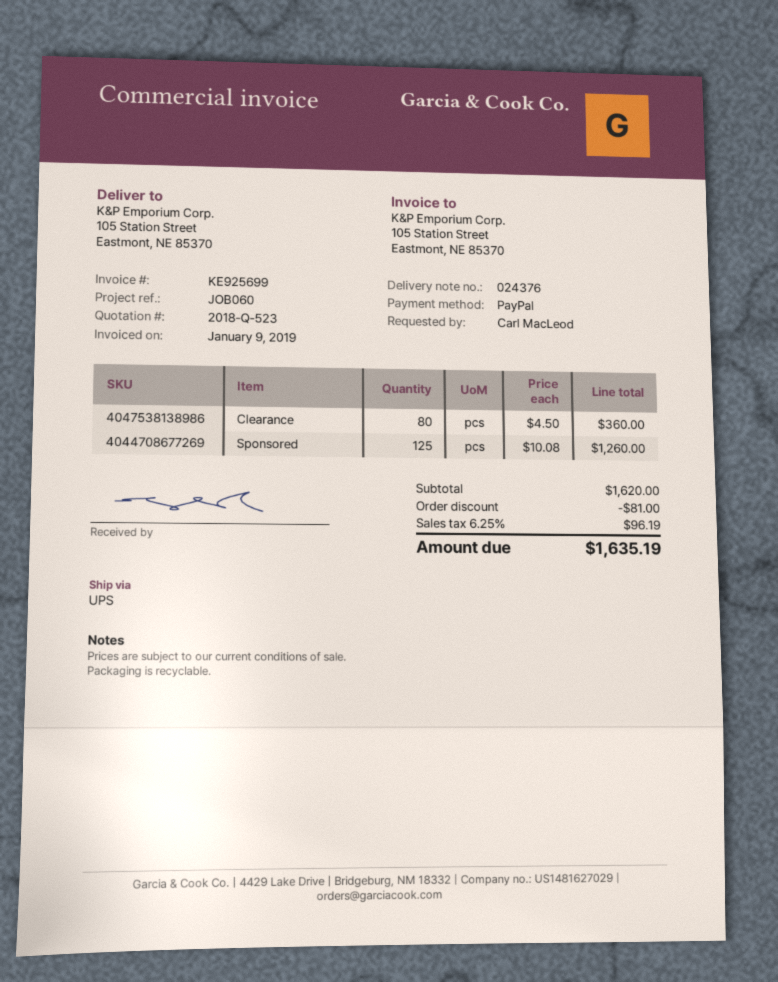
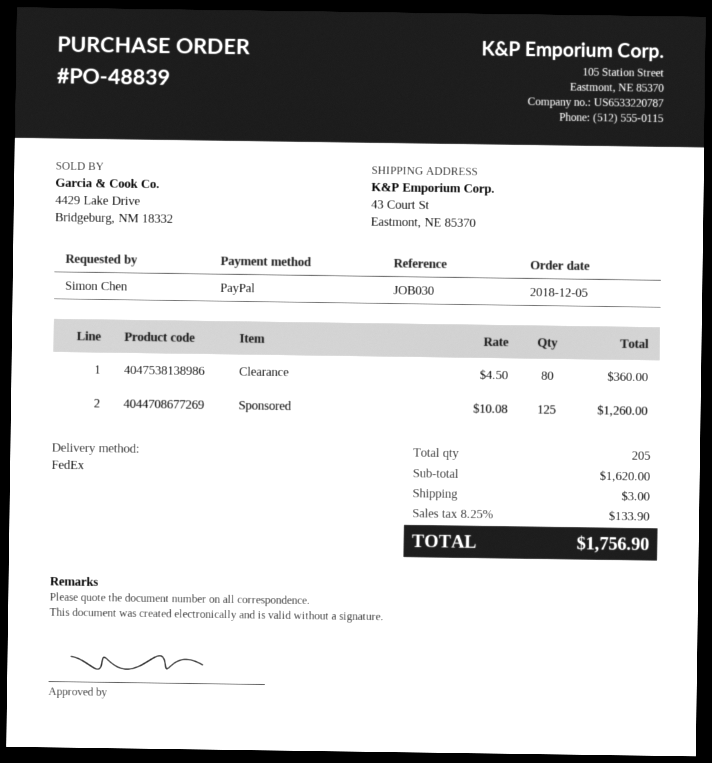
reference: JOB060 -> JOB030
ordered by: Carl MacLeod -> Simon Chen
shipping method: UPS -> FedEx
ship to: 105 Station Street, Eastmont, NE 85370 -> 43 Court St, Eastmont, NE 85370
discount: 81.00 -> none
shipping: none -> 3.00
tax: 6.25% = 96.19 -> 8.25% = 133.90
total: 1635.19 -> 1756.90

